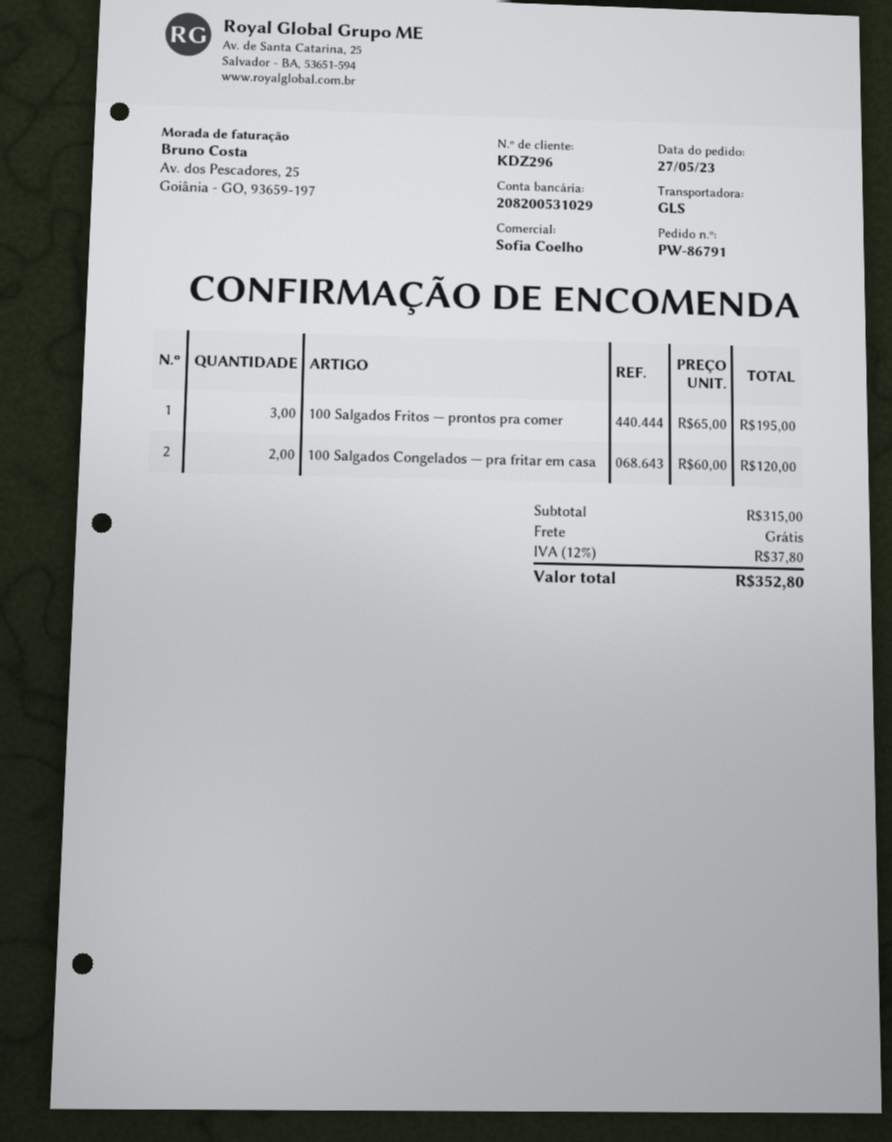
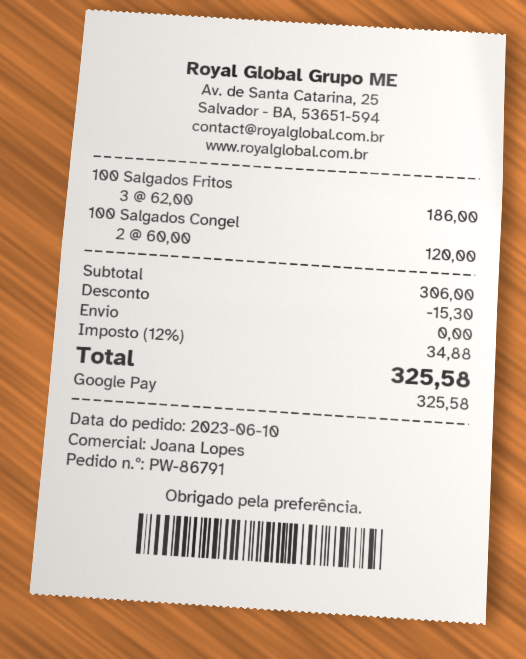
order date: 2023-05-27 -> 2023-06-10
sales rep: Sofia Coelho -> Joana Lopes
100 Salgados Fritos — prontos pra comer: 3 x 65.00 = 195.00 -> 3 x 62.00 = 186.00
subtotal: 315.00 -> 306.00
discount: none -> 15.30
tax: 12% = 37.80 -> 12% = 34.88
total: 352.80 -> 325.58

